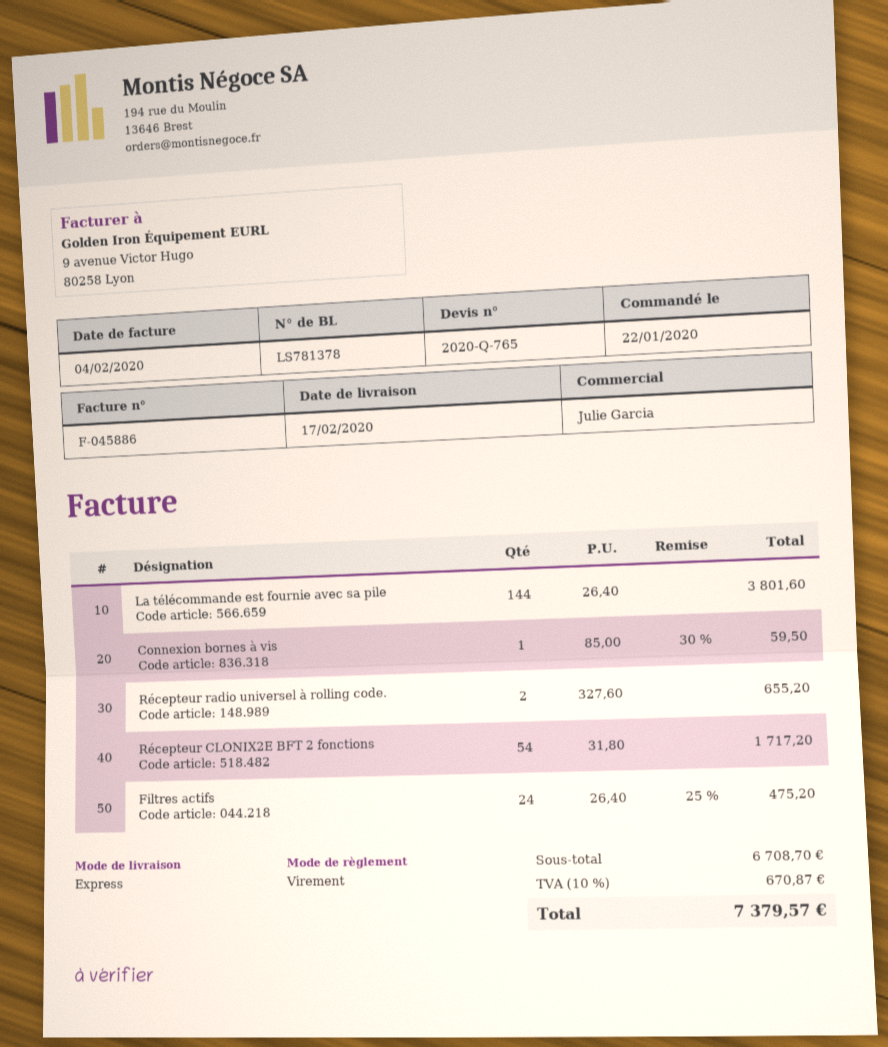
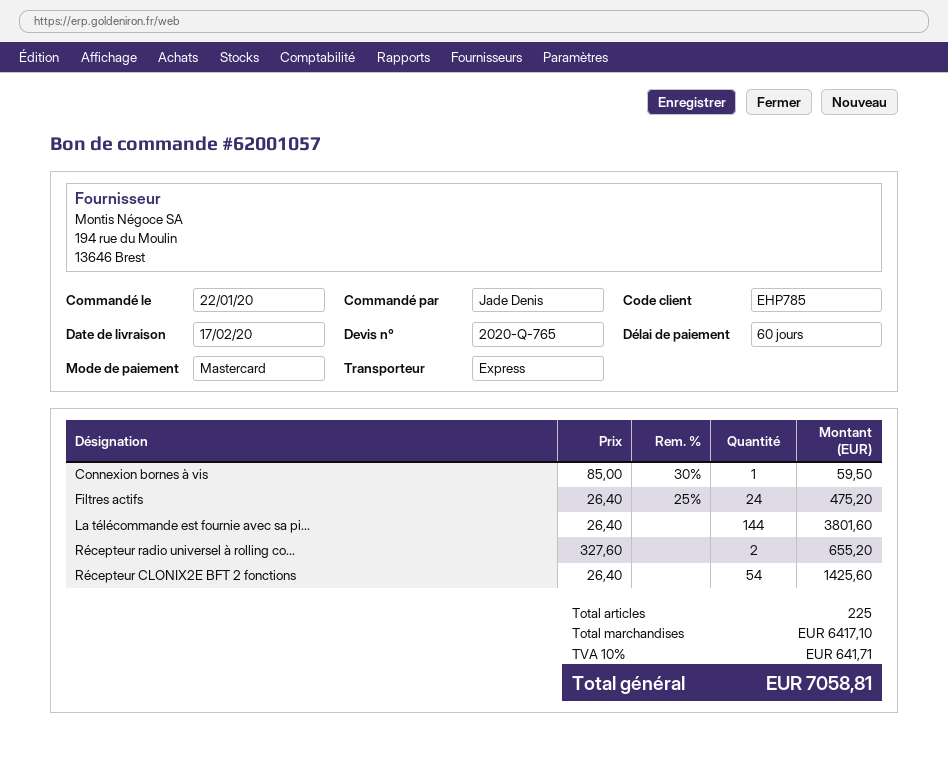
payment method: bank transfer -> Mastercard
Récepteur CLONIX2E BFT 2 fonctions: 54 x 31.80 = 1717.20 -> 54 x 26.40 = 1425.60
subtotal: 6708.70 -> 6417.10
tax: 10% = 670.87 -> 10% = 641.71
total: 7379.57 -> 7058.81

